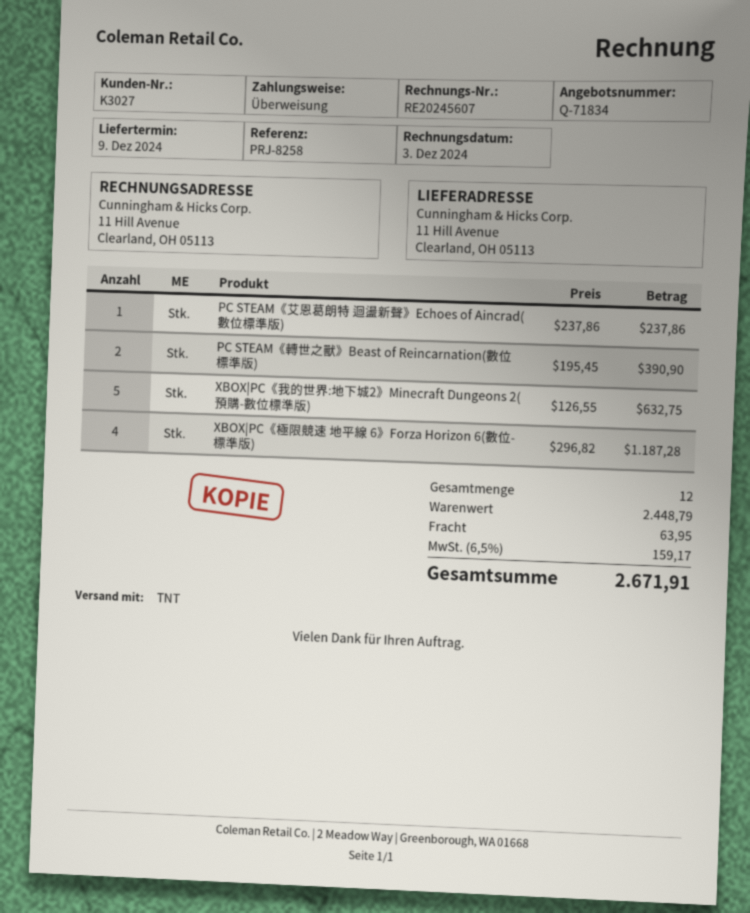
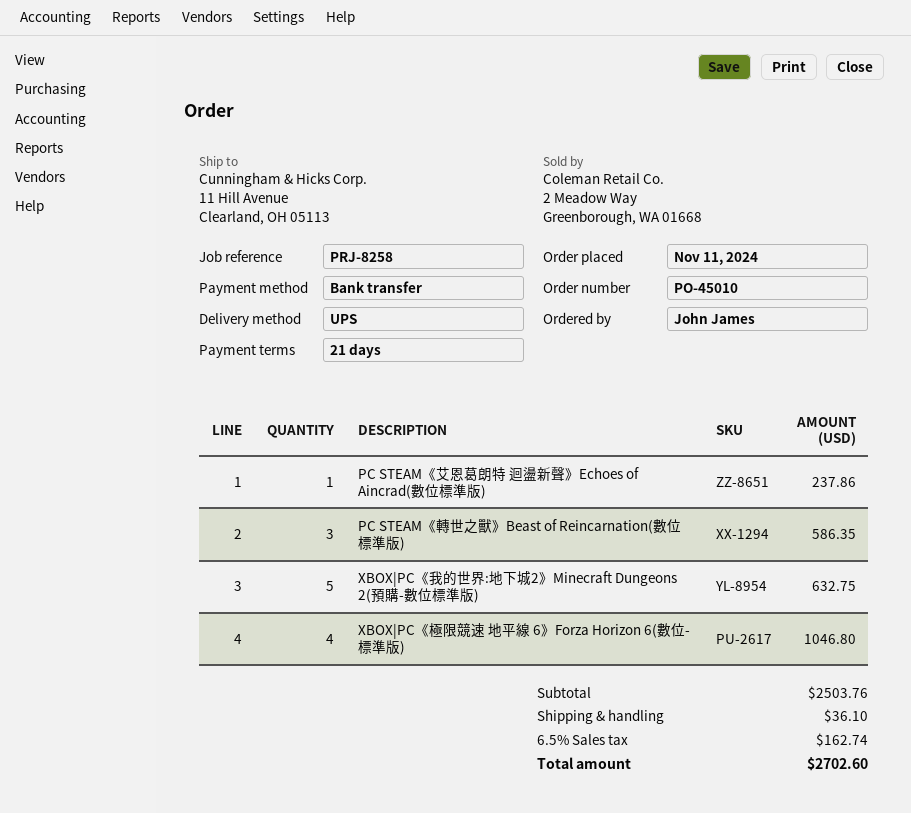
shipping method: TNT -> UPS
PC STEAM《轉世之獸》Beast of Reincarnation(數位標準版): 2 for 390.90 -> 3 for 586.35
XBOX|PC《極限競速 地平線 6》Forza Horizon 6(數位-標準版): 4 for 1187.28 -> 4 for 1046.80
subtotal: 2448.79 -> 2503.76
shipping: 63.95 -> 36.10
tax: 6.5% = 159.17 -> 6.5% = 162.74
total: 2671.91 -> 2702.60

